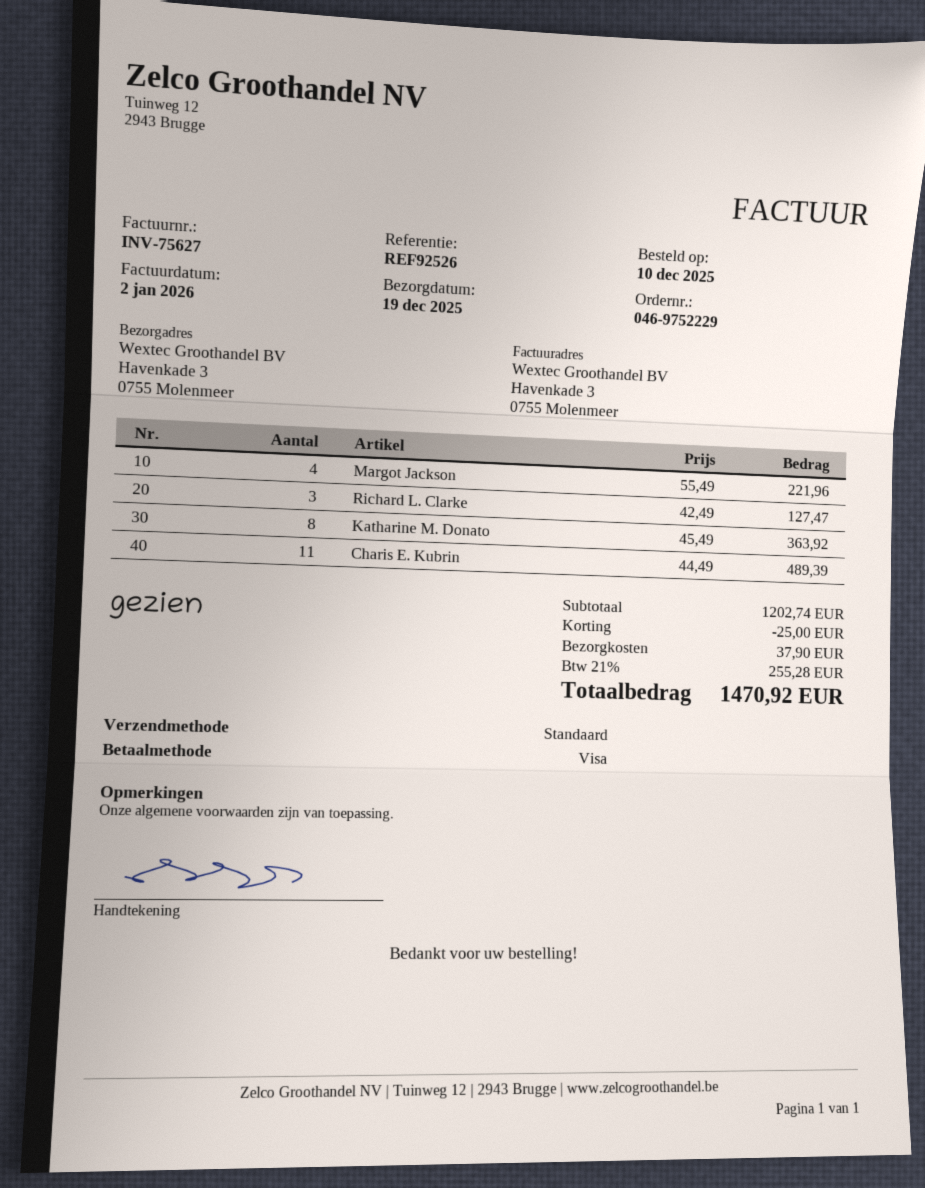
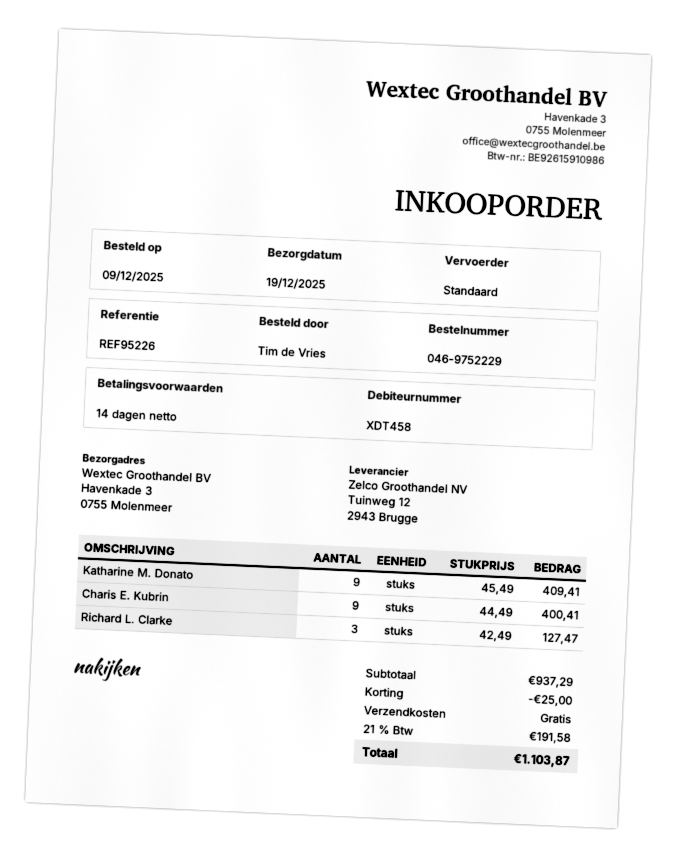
order date: 2025-12-10 -> 2025-12-09
reference: REF92526 -> REF95226
Margot Jackson: 4 x 55.49 = 221.96 -> none
Katharine M. Donato: 8 x 45.49 = 363.92 -> 9 x 45.49 = 409.41
Charis E. Kubrin: 11 x 44.49 = 489.39 -> 9 x 44.49 = 400.41
subtotal: 1202.74 -> 937.29
shipping: 37.90 -> 0.00
tax: 21% = 255.28 -> 21% = 191.58
total: 1470.92 -> 1103.87

